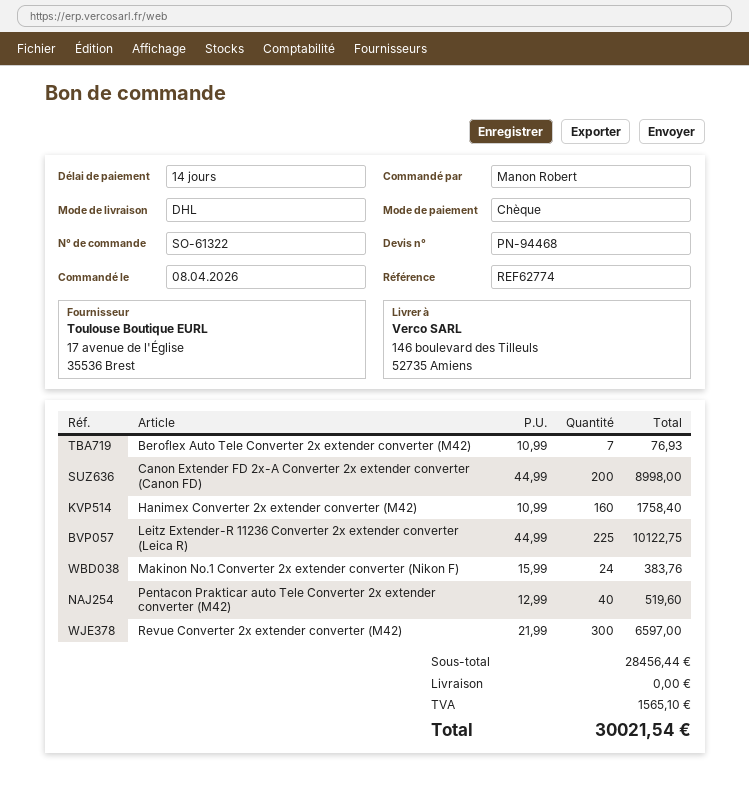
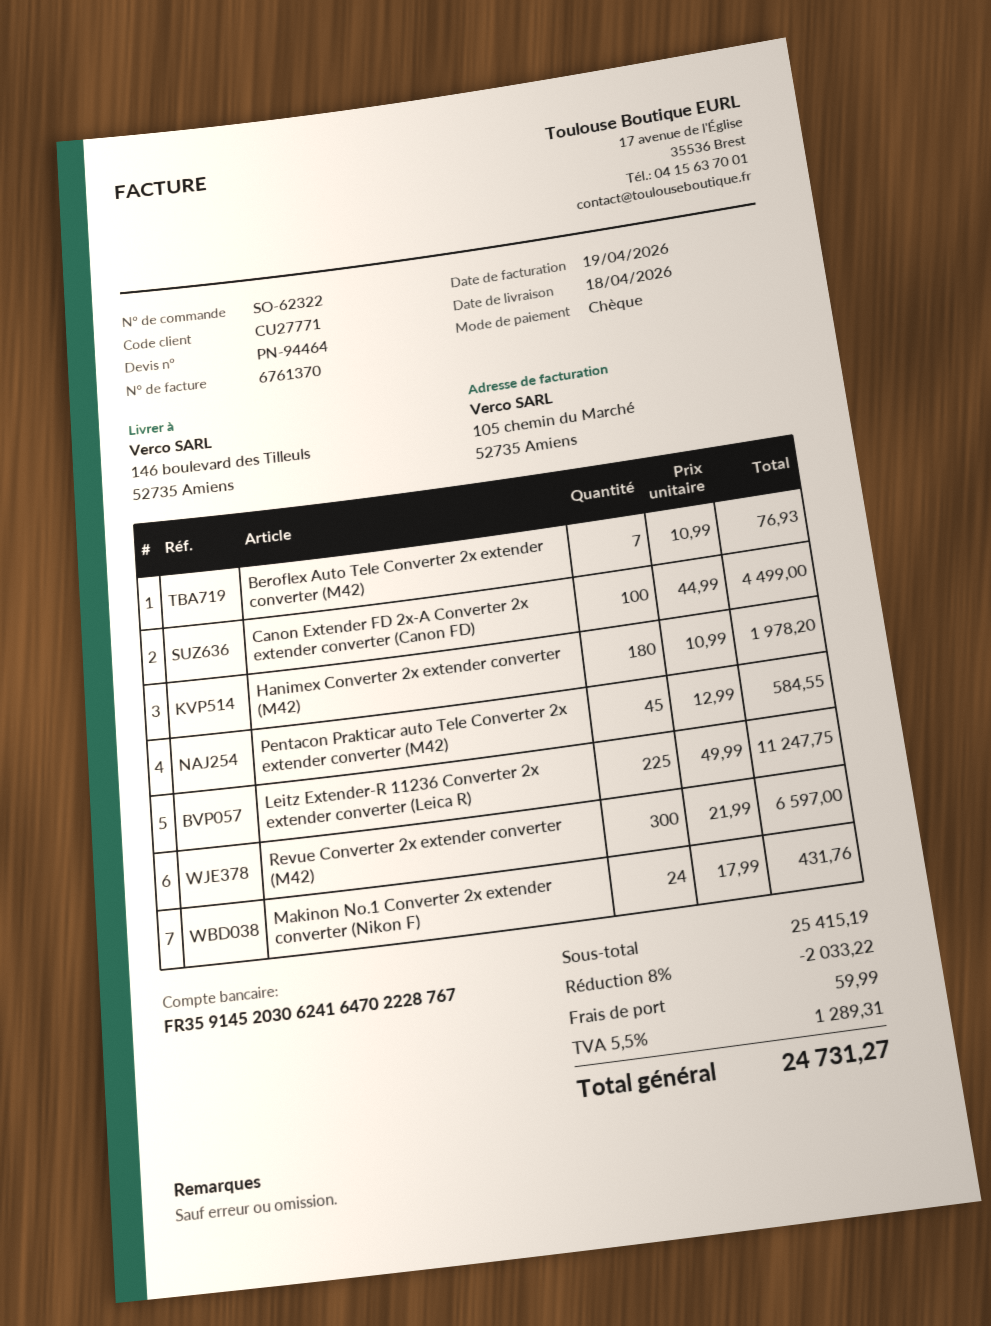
quote number: PN-94468 -> PN-94464
order number: SO-61322 -> SO-62322
Canon Extender FD 2x-A Converter 2x extender converter (Canon FD): 200 x 44.99 = 8998.00 -> 100 x 44.99 = 4499.00
Hanimex Converter 2x extender converter (M42): 160 x 10.99 = 1758.40 -> 180 x 10.99 = 1978.20
Leitz Extender-R 11236 Converter 2x extender converter (Leica R): 225 x 44.99 = 10122.75 -> 225 x 49.99 = 11247.75
Makinon No.1 Converter 2x extender converter (Nikon F): 24 x 15.99 = 383.76 -> 24 x 17.99 = 431.76
Pentacon Prakticar auto Tele Converter 2x extender converter (M42): 40 x 12.99 = 519.60 -> 45 x 12.99 = 584.55
subtotal: 28456.44 -> 25415.19
discount: none -> 8% = 2033.22
shipping: 0.00 -> 59.99
tax: 1565.10 -> 1289.31
total: 30021.54 -> 24731.27

